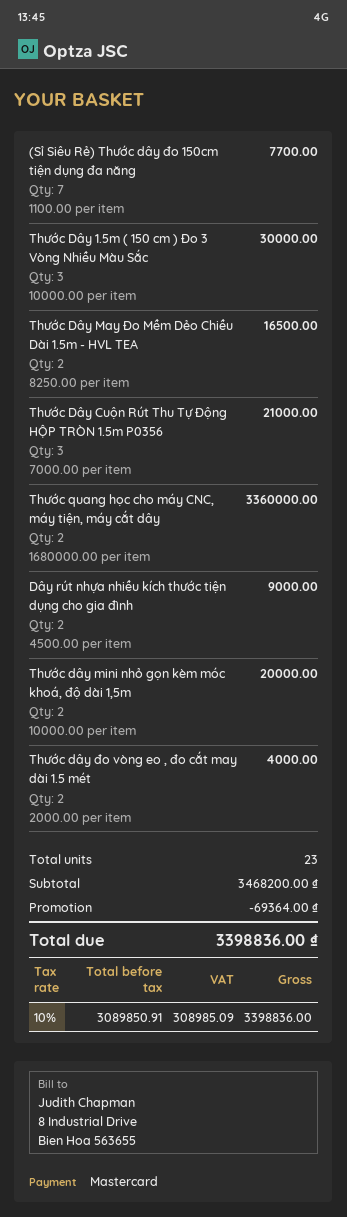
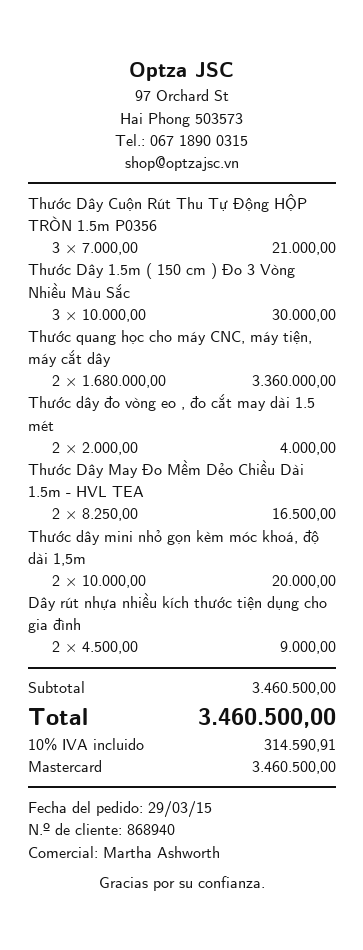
(Sỉ Siêu Rẻ) Thước dây đo 150cm tiện dụng đa năng: 7 x 1100.00 = 7700.00 -> none
subtotal: 3468200.00 -> 3460500.00
discount: 69364.00 -> none
tax: 10% = 308985.09 -> 10% = 314590.91
total: 3398836.00 -> 3460500.00

